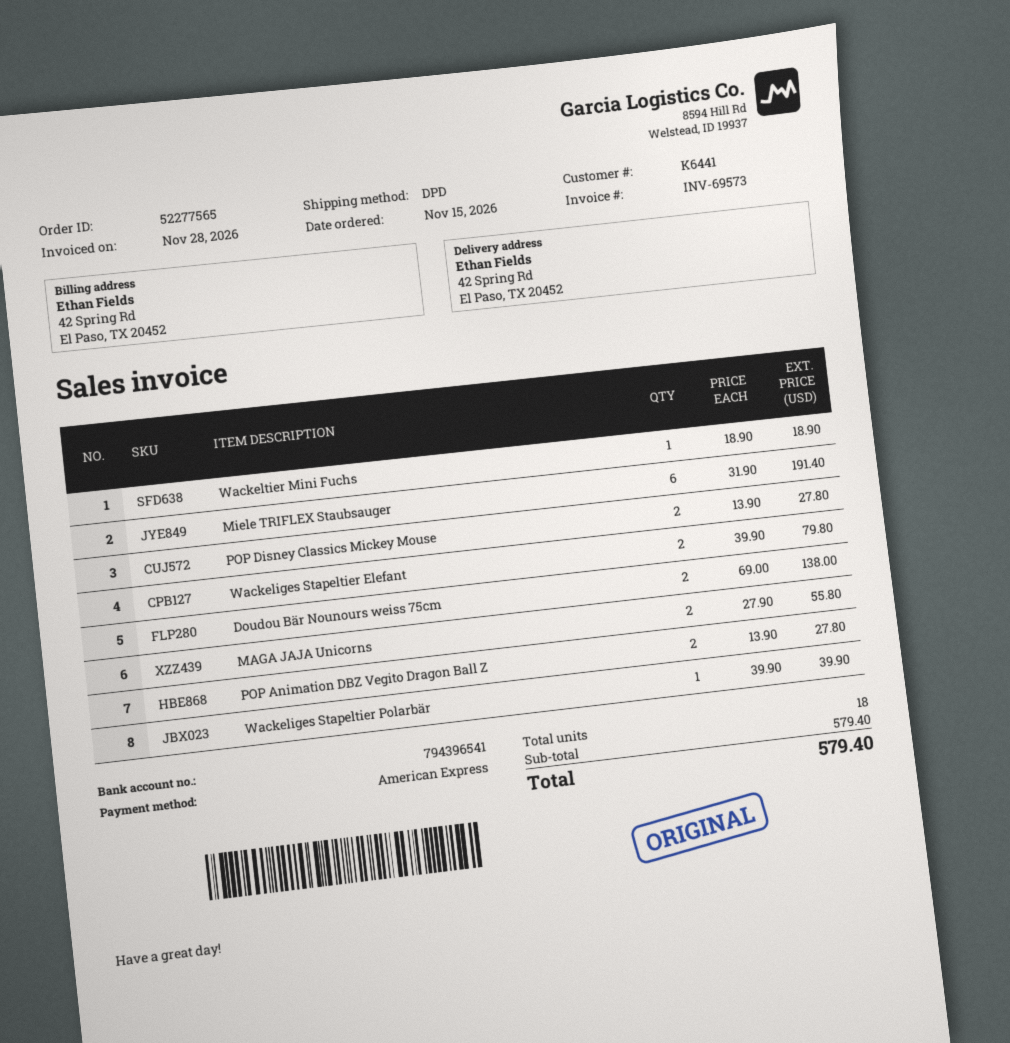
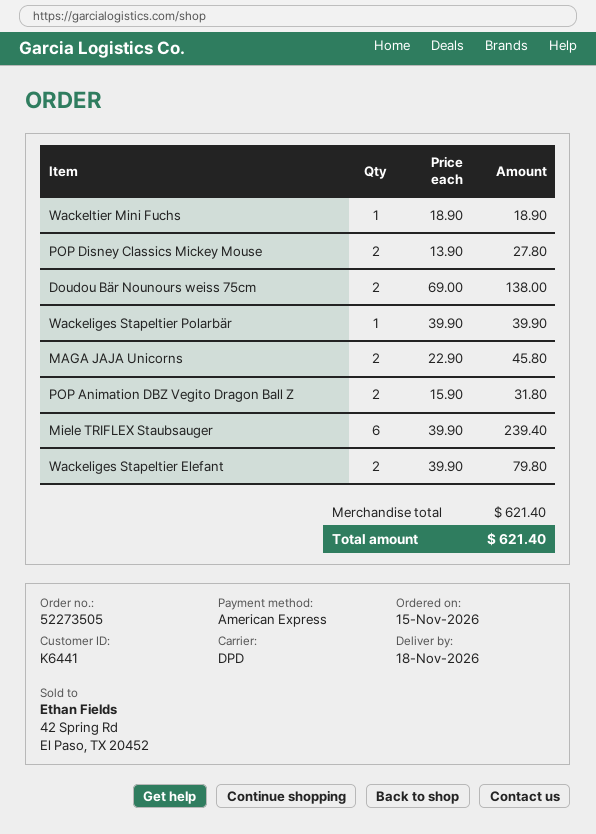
order number: 52277565 -> 52273505
Miele TRIFLEX Staubsauger: 6 x 31.90 = 191.40 -> 6 x 39.90 = 239.40
MAGA JAJA Unicorns: 2 x 27.90 = 55.80 -> 2 x 22.90 = 45.80
POP Animation DBZ Vegito Dragon Ball Z: 2 x 13.90 = 27.80 -> 2 x 15.90 = 31.80
subtotal: 579.40 -> 621.40
total: 579.40 -> 621.40

